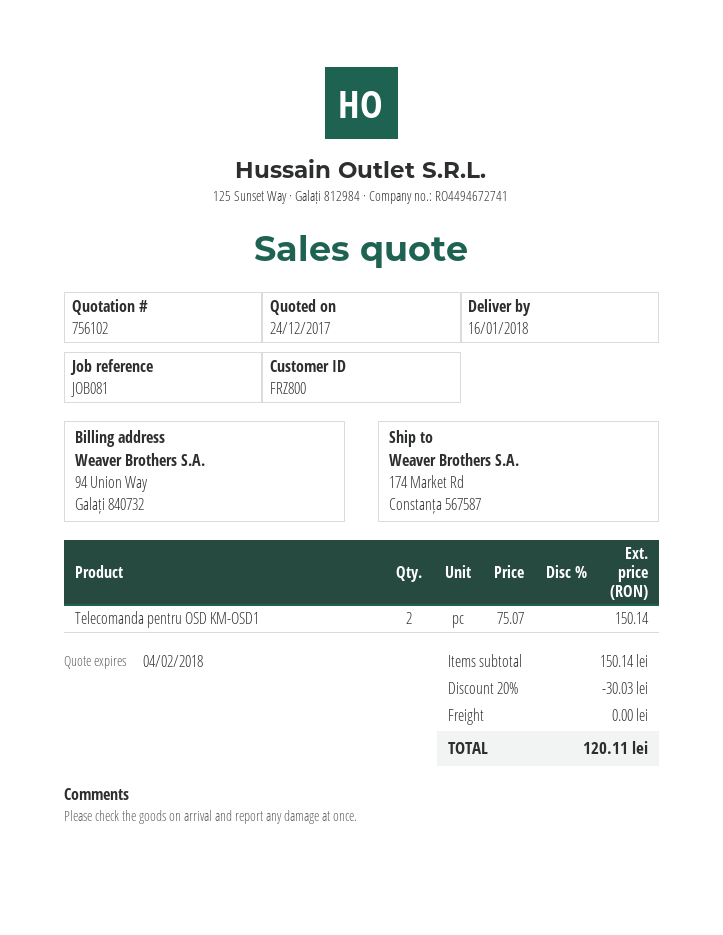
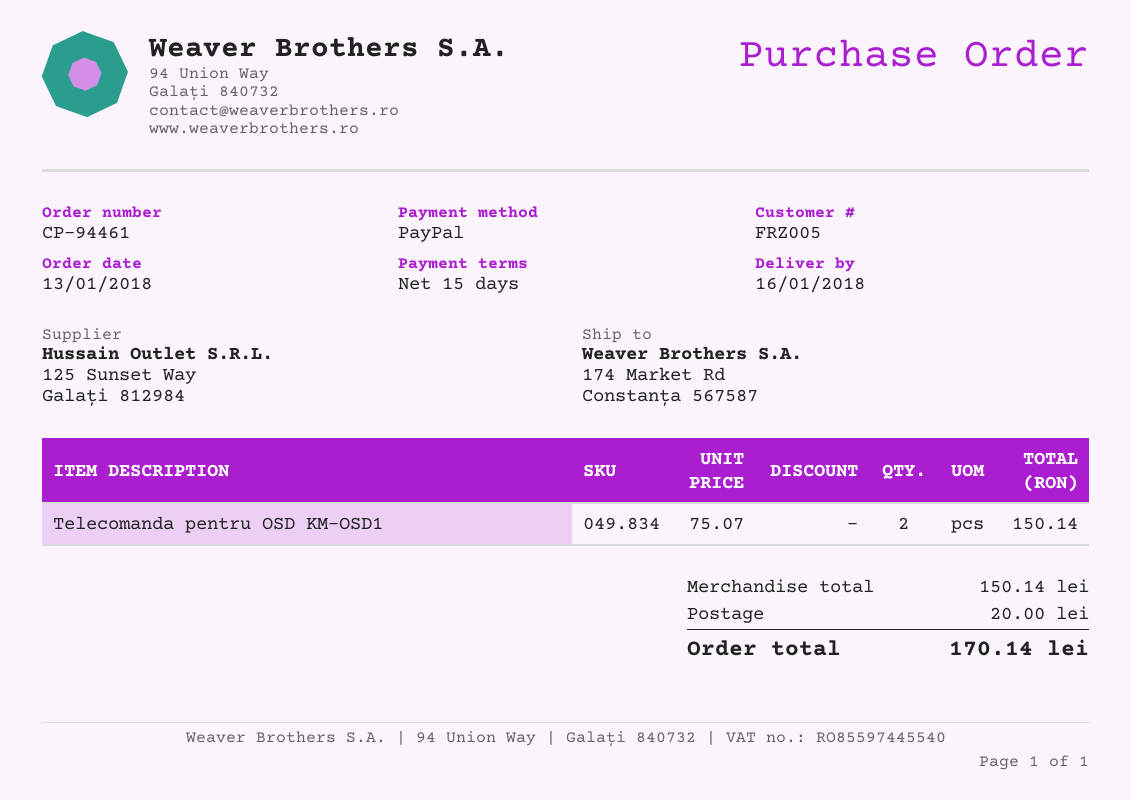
customer number: FRZ800 -> FRZ005
discount: 20% = 30.03 -> none
shipping: 0.00 -> 20.00
total: 120.11 -> 170.14

